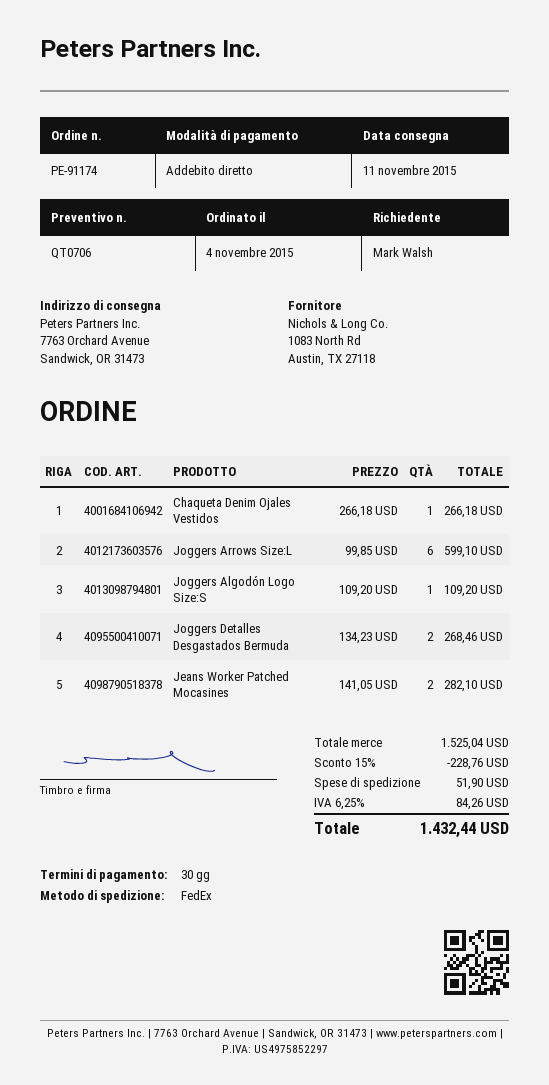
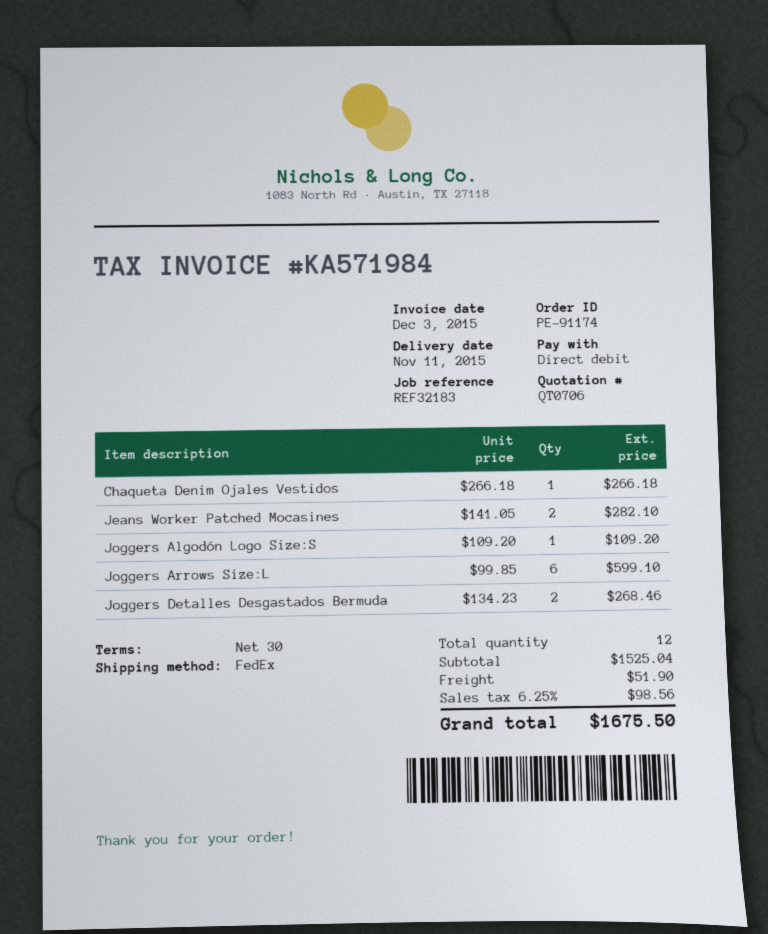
discount: 15% = 228.76 -> none
tax: 6.25% = 84.26 -> 6.25% = 98.56
total: 1432.44 -> 1675.50

